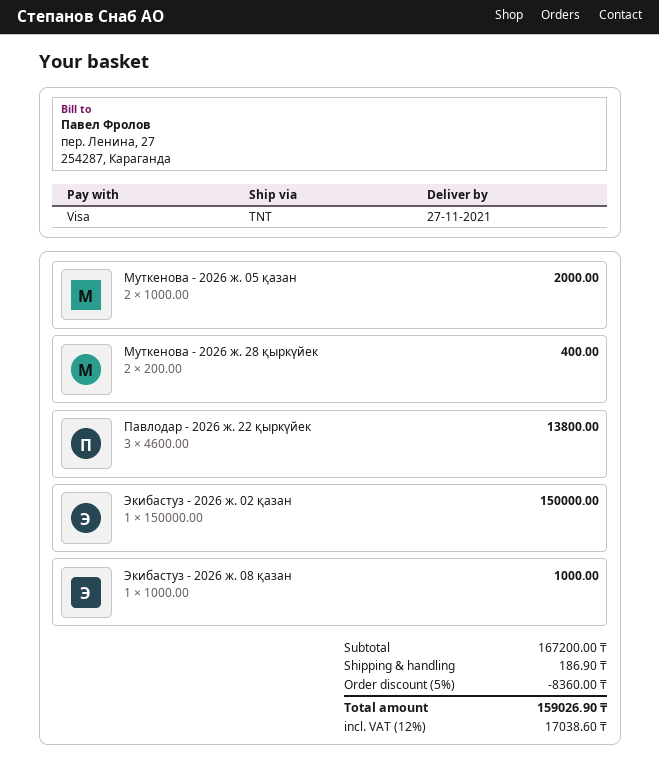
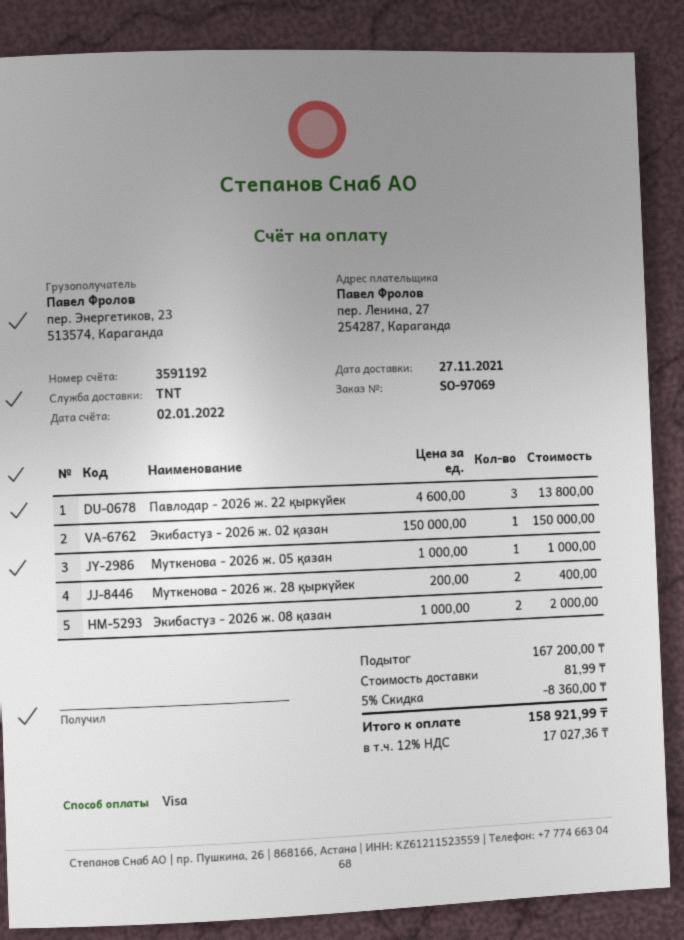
Муткенова - 2026 ж. 05 қазан: 2 x 1000.00 = 2000.00 -> 1 x 1000.00 = 1000.00
Экибастуз - 2026 ж. 08 қазан: 1 x 1000.00 = 1000.00 -> 2 x 1000.00 = 2000.00
shipping: 186.90 -> 81.99
tax: 12% = 17038.60 -> 12% = 17027.36
total: 159026.90 -> 158921.99

